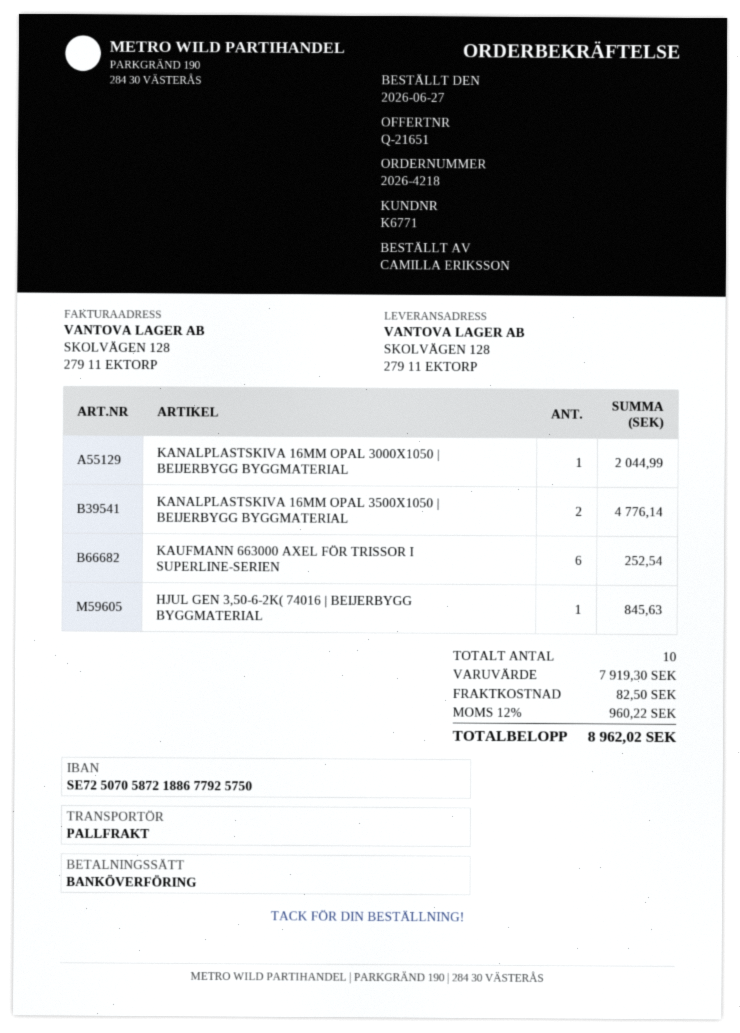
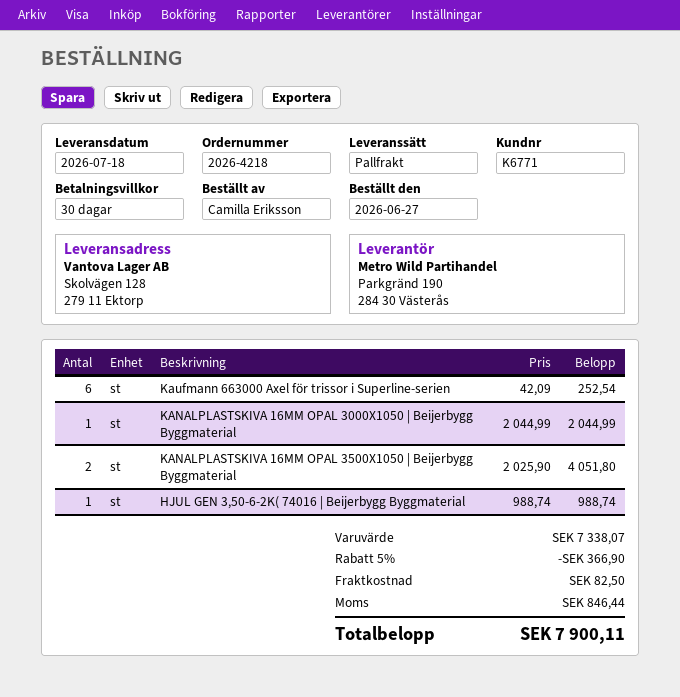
KANALPLASTSKIVA 16MM OPAL 3500X1050 | BEIJERBYGG BYGGMATERIAL: 2 for 4776.14 -> 2 for 4051.80
HJUL GEN 3,50-6-2K( 74016 | BEIJERBYGG BYGGMATERIAL: 1 for 845.63 -> 1 for 988.74
subtotal: 7919.30 -> 7338.07
discount: none -> 5% = 366.90
tax: 960.22 -> 846.44
total: 8962.02 -> 7900.11

